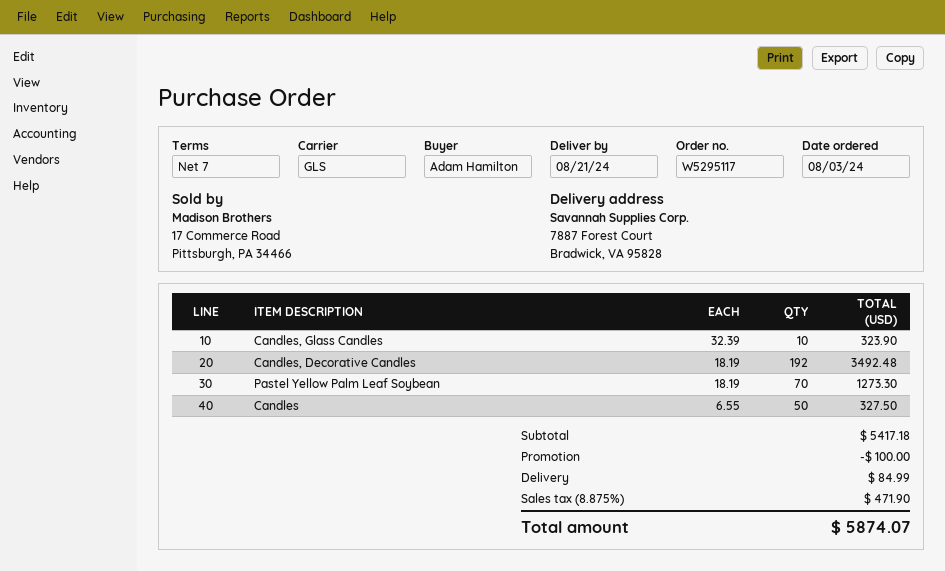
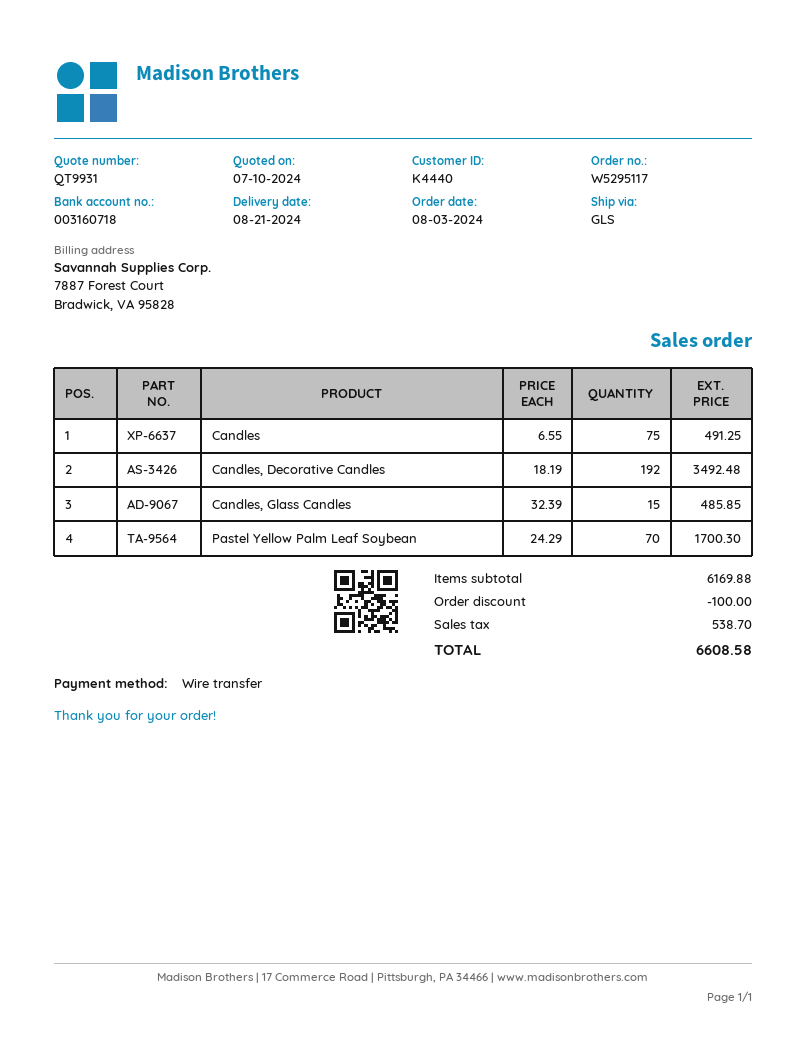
Candles, Glass Candles: 10 x 32.39 = 323.90 -> 15 x 32.39 = 485.85
Pastel Yellow Palm Leaf Soybean: 70 x 18.19 = 1273.30 -> 70 x 24.29 = 1700.30
Candles: 50 x 6.55 = 327.50 -> 75 x 6.55 = 491.25
subtotal: 5417.18 -> 6169.88
shipping: 84.99 -> none
tax: 471.90 -> 538.70
total: 5874.07 -> 6608.58

